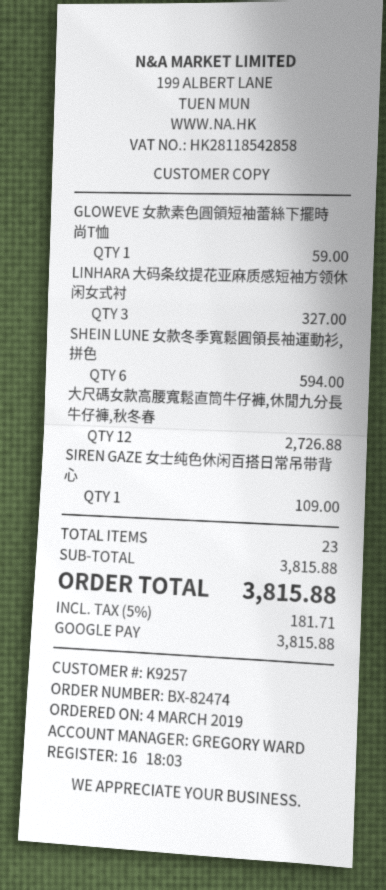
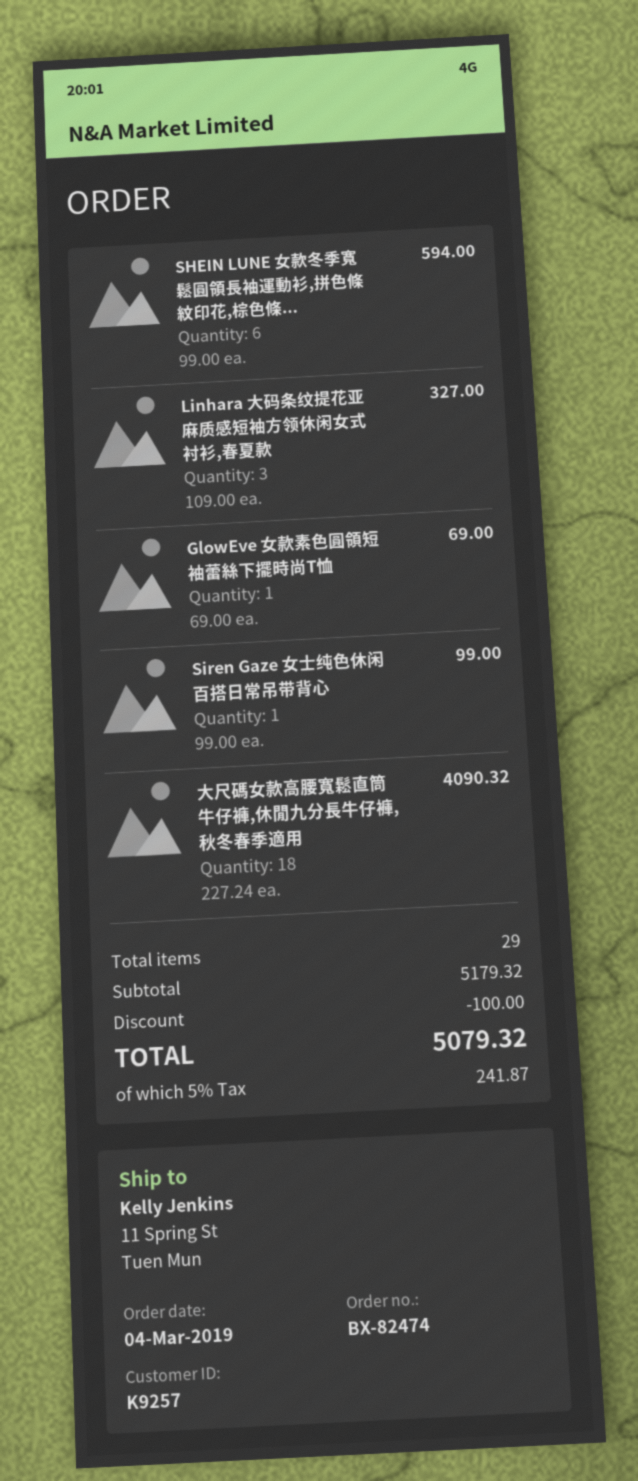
GLOWEVE 女款素色圓領短袖蕾絲下擺時尚T恤: 1 for 59.00 -> 1 for 69.00
大尺碼女款高腰寬鬆直筒牛仔褲,休閒九分長牛仔褲,秋冬春: 12 for 2726.88 -> 18 for 4090.32
SIREN GAZE 女士纯色休闲百搭日常吊带背心: 1 for 109.00 -> 1 for 99.00
total quantity: 23 -> 29
subtotal: 3815.88 -> 5179.32
discount: none -> 100.00
tax: 5% = 181.71 -> 5% = 241.87
total: 3815.88 -> 5079.32

